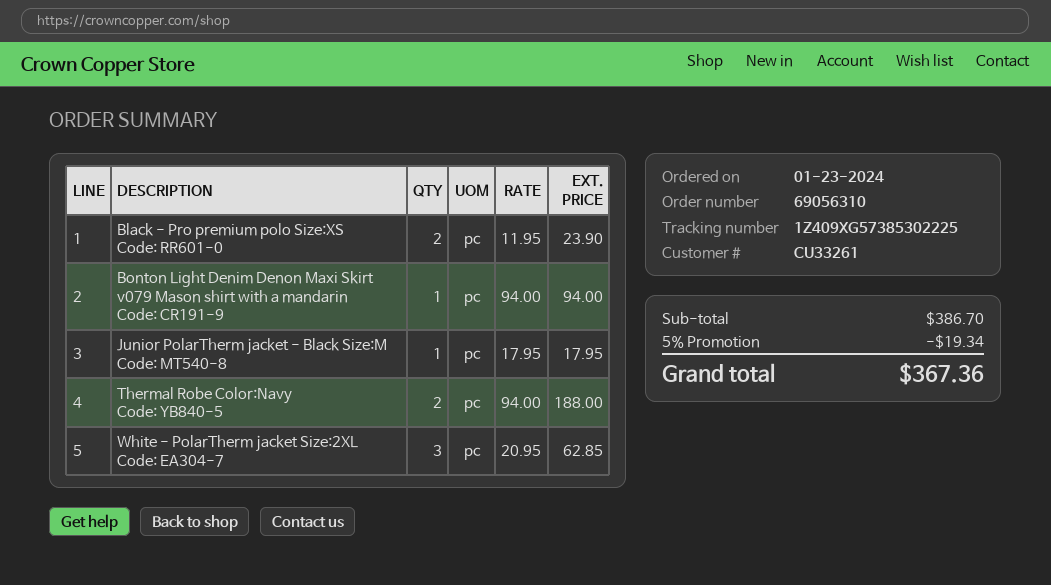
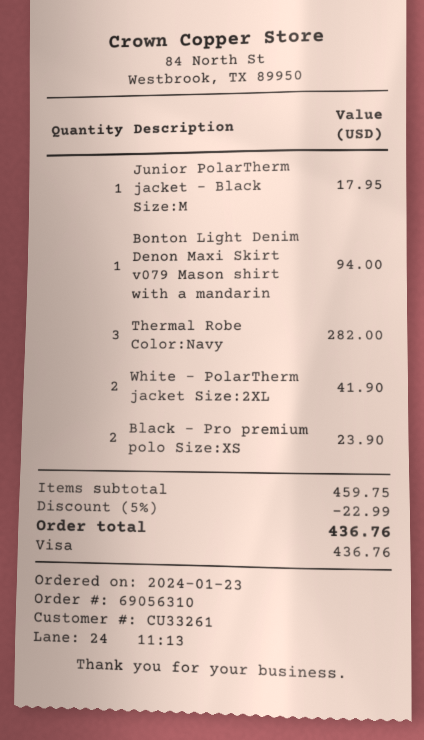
Thermal Robe Color:Navy: 2 for 188.00 -> 3 for 282.00
White - PolarTherm jacket Size:2XL: 3 for 62.85 -> 2 for 41.90
subtotal: 386.70 -> 459.75
discount: 5% = 19.34 -> 5% = 22.99
total: 367.36 -> 436.76

